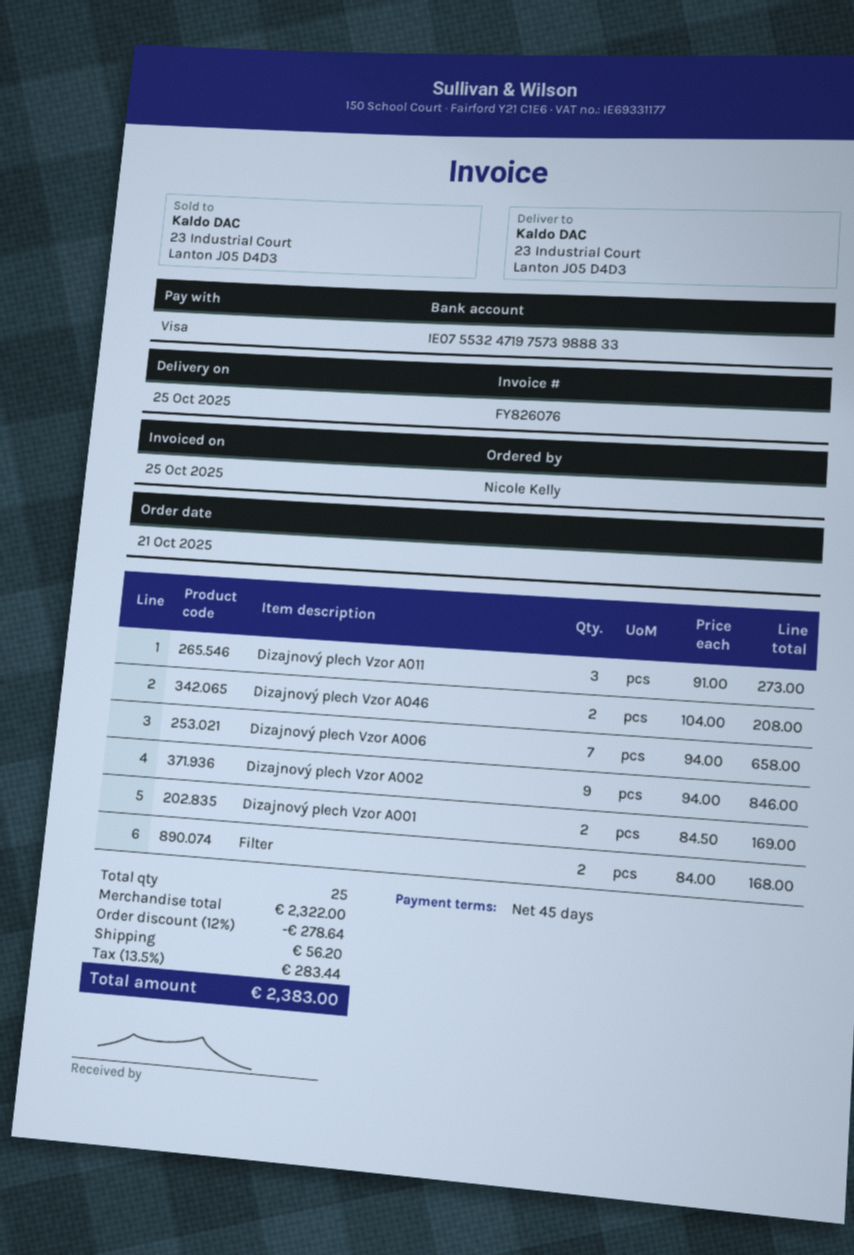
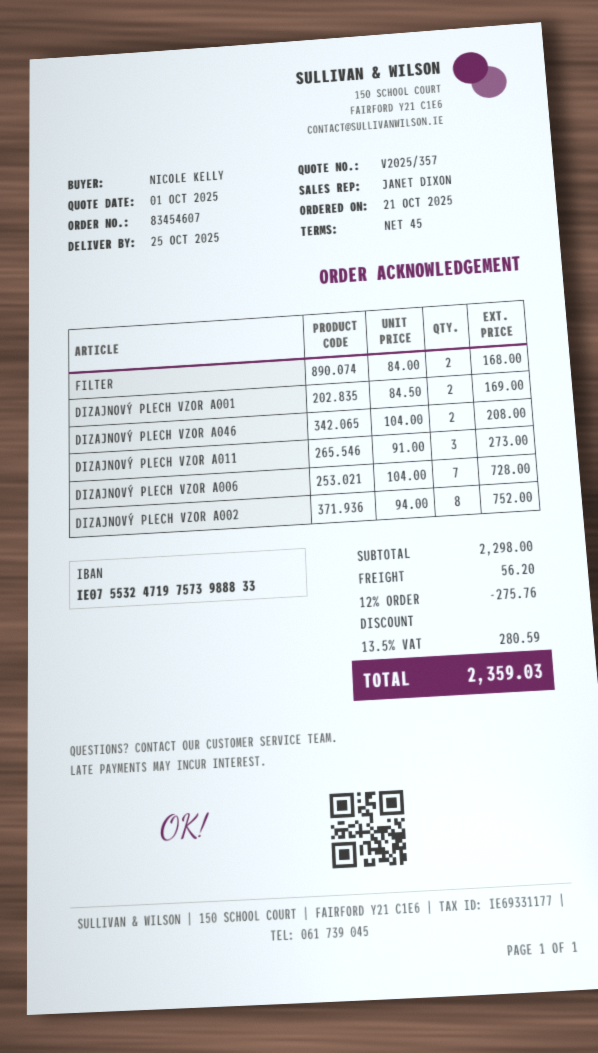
Dizajnový plech Vzor A006: 7 x 94.00 = 658.00 -> 7 x 104.00 = 728.00
Dizajnový plech Vzor A002: 9 x 94.00 = 846.00 -> 8 x 94.00 = 752.00
subtotal: 2322.00 -> 2298.00
discount: 12% = 278.64 -> 12% = 275.76
tax: 13.5% = 283.44 -> 13.5% = 280.59
total: 2383.00 -> 2359.03

